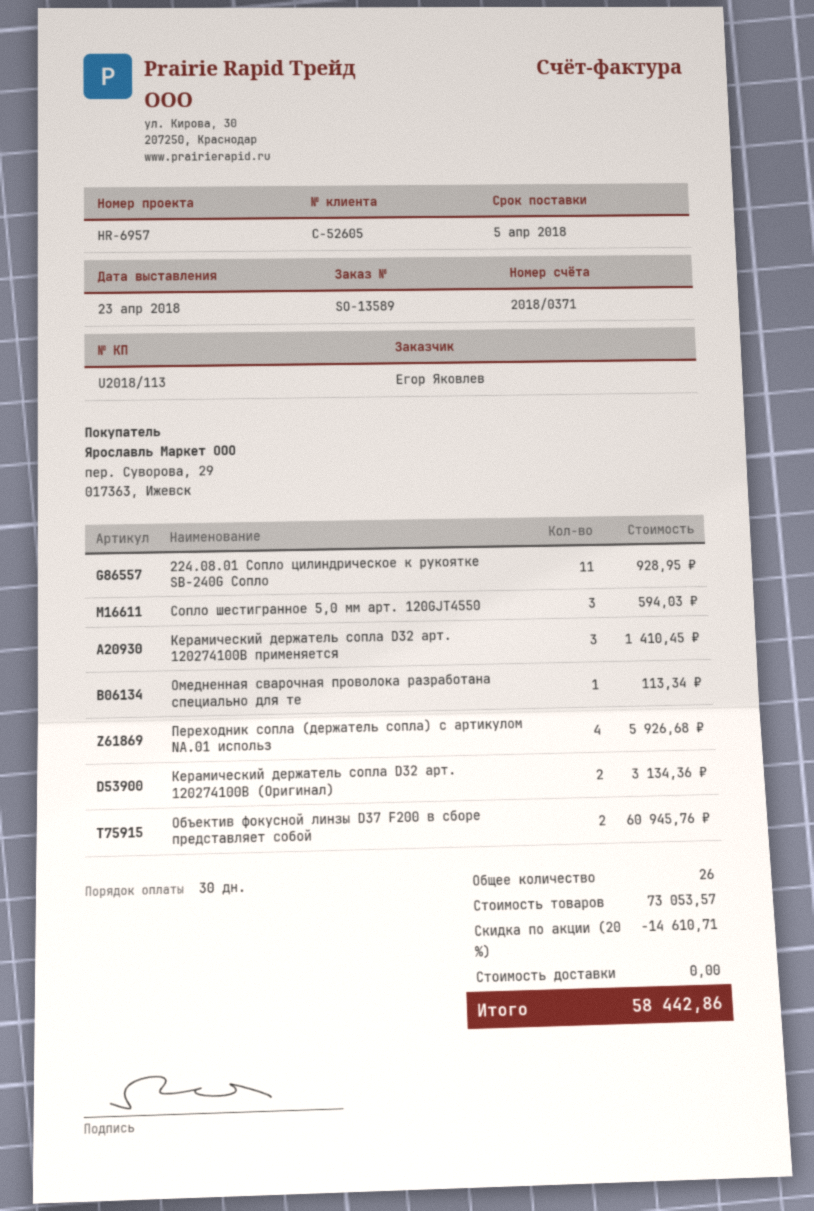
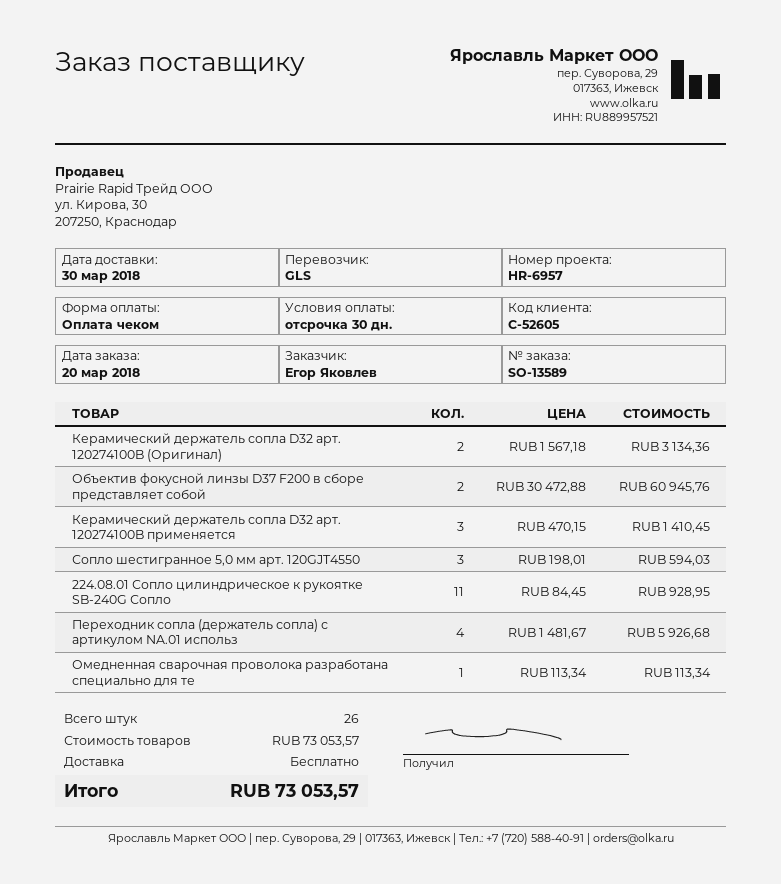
delivery date: 2018-04-05 -> 2018-03-30
discount: 20% = 14610.71 -> none
total: 58442.86 -> 73053.57

